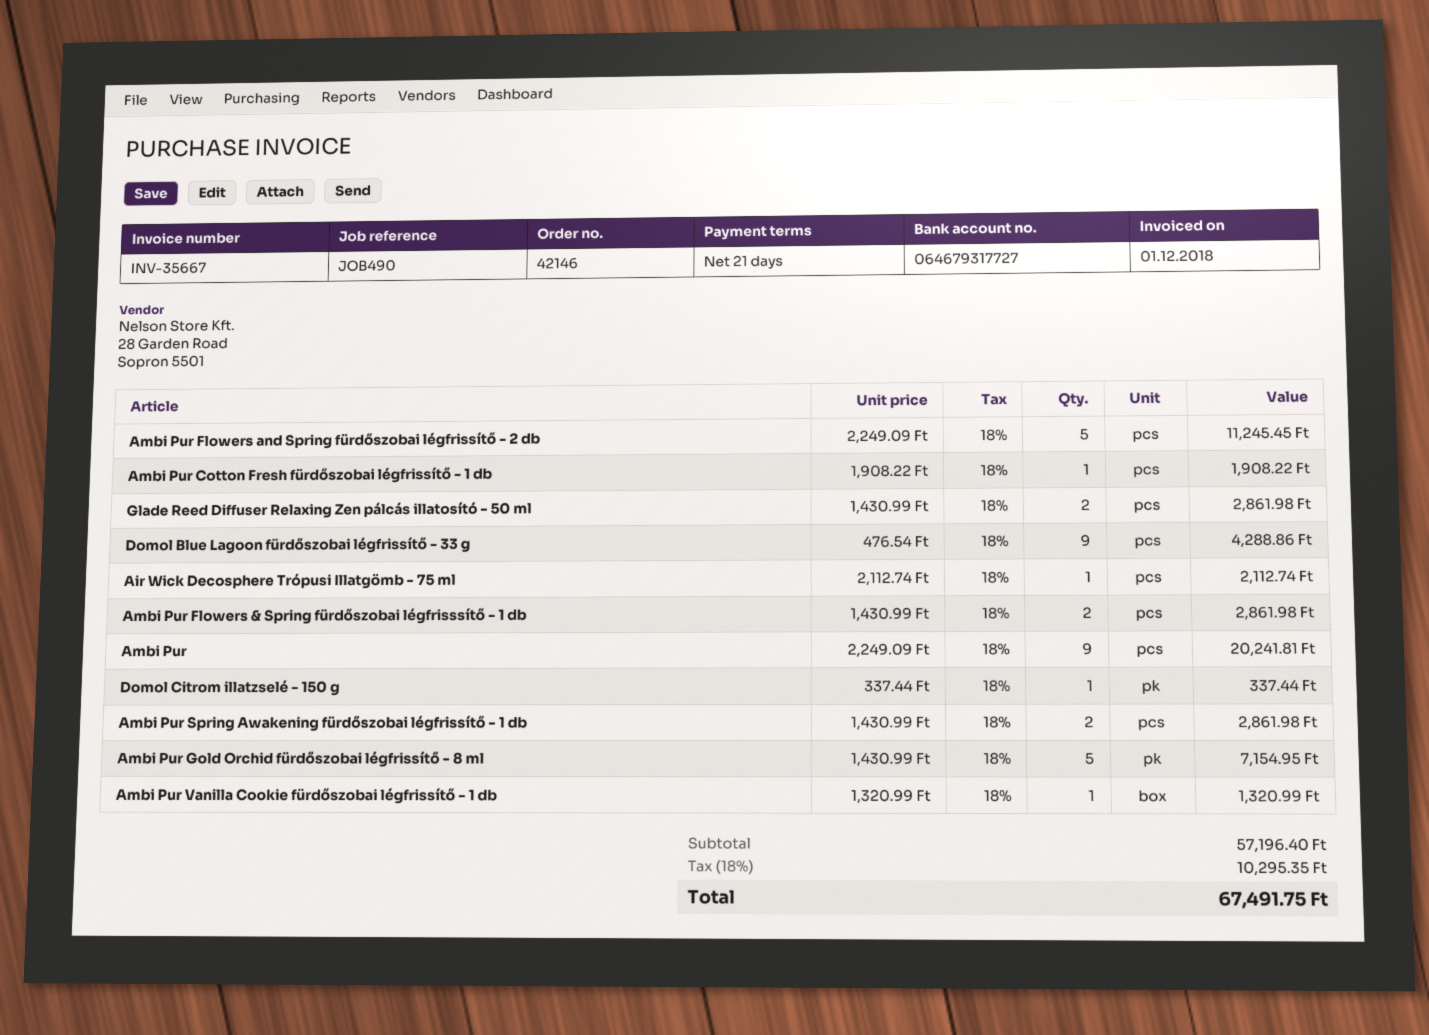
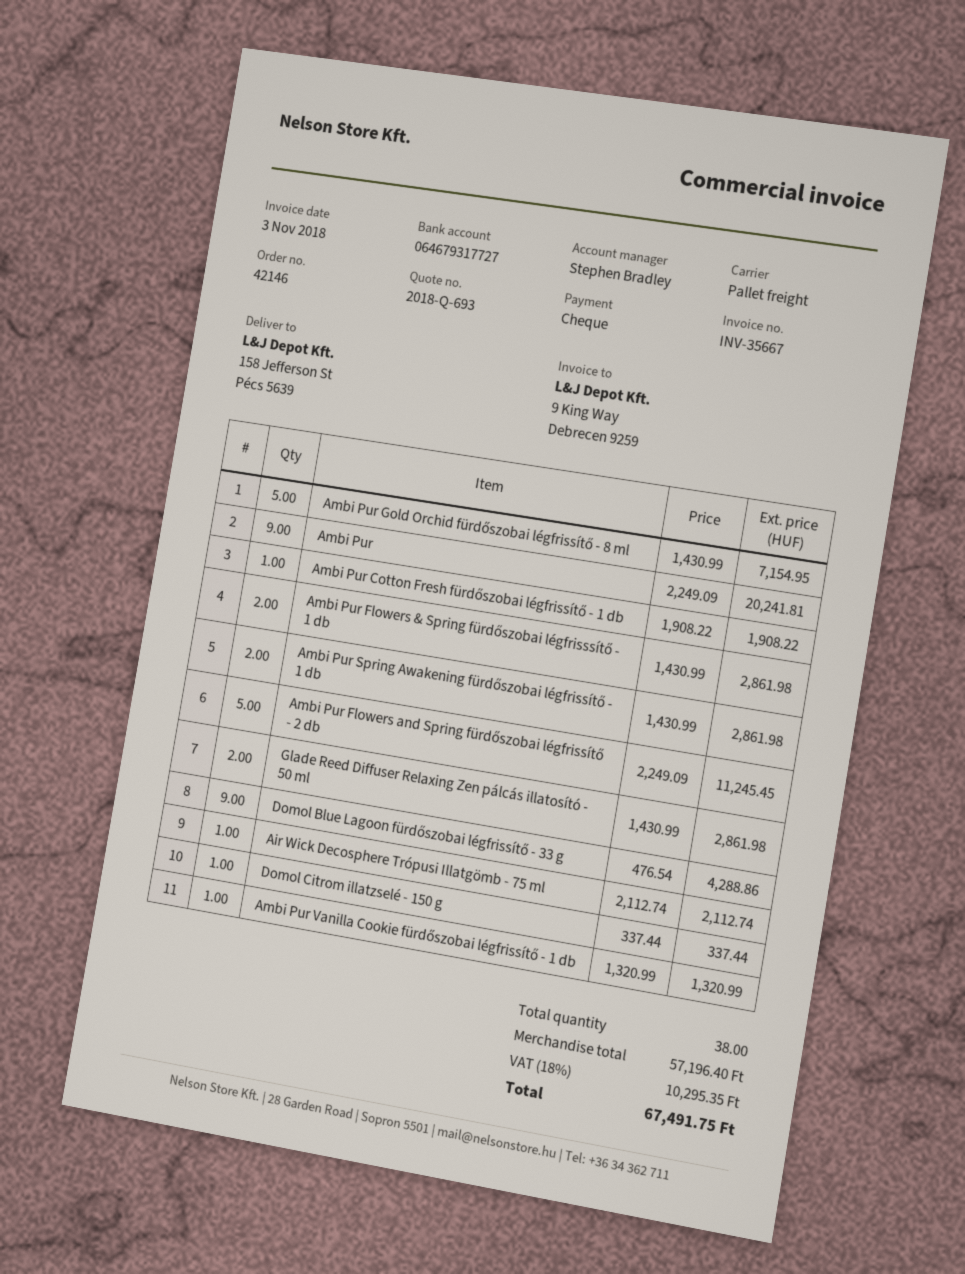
invoice date: 2018-12-01 -> 2018-11-03

